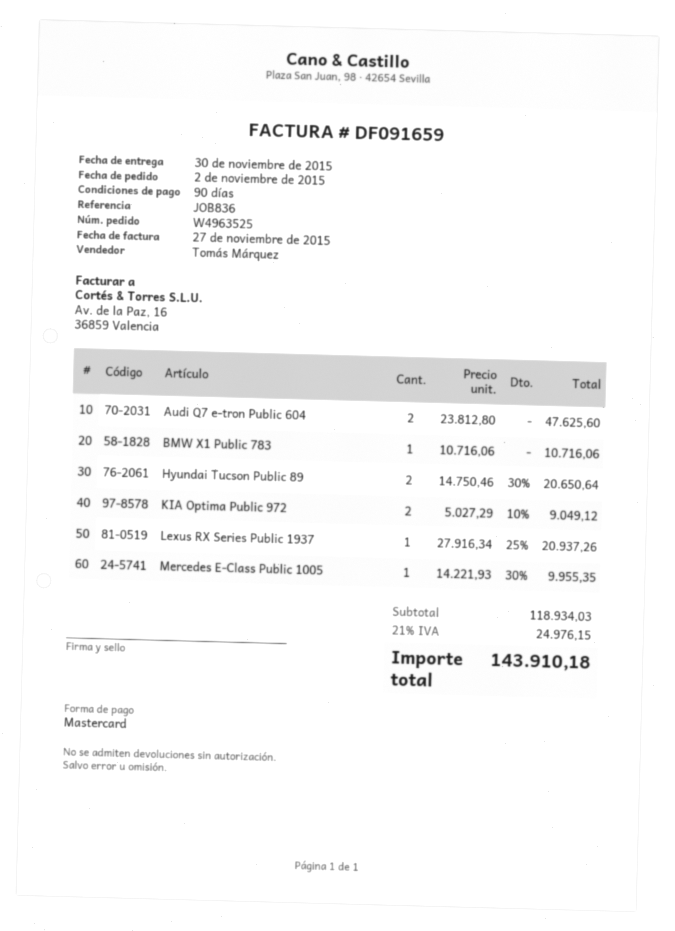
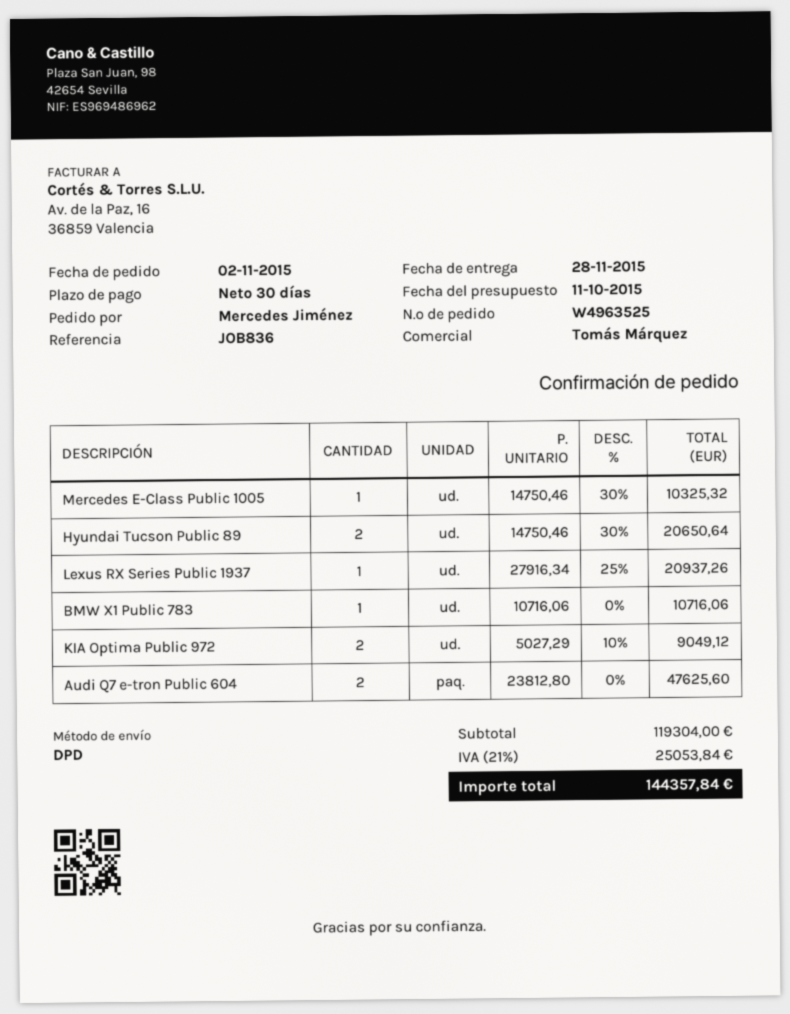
delivery date: 2015-11-30 -> 2015-11-28
payment terms: 90 days -> 30 days
Mercedes E-Class Public 1005: 1 x 14221.93 - 30% = 9955.35 -> 1 x 14750.46 - 30% = 10325.32
subtotal: 118934.03 -> 119304.00
tax: 21% = 24976.15 -> 21% = 25053.84
total: 143910.18 -> 144357.84

